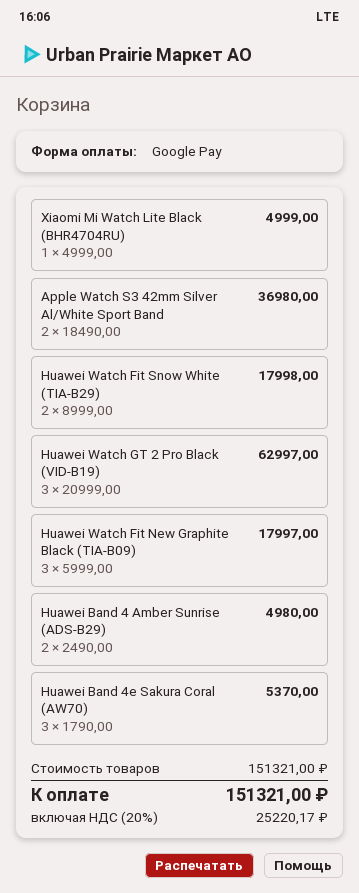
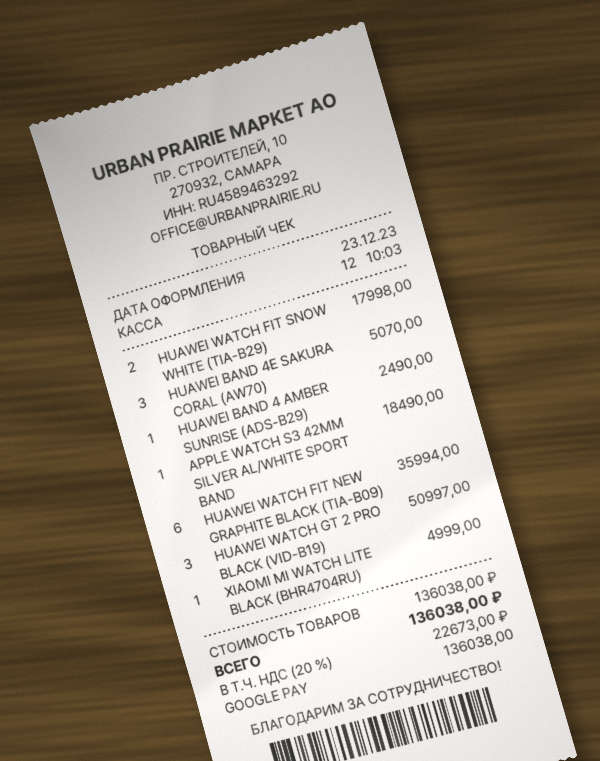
Apple Watch S3 42mm Silver Al/White Sport Band: 2 for 36980.00 -> 1 for 18490.00
Huawei Watch GT 2 Pro Black (VID-B19): 3 for 62997.00 -> 3 for 50997.00
Huawei Watch Fit New Graphite Black (TIA-B09): 3 for 17997.00 -> 6 for 35994.00
Huawei Band 4 Amber Sunrise (ADS-B29): 2 for 4980.00 -> 1 for 2490.00
Huawei Band 4e Sakura Coral (AW70): 3 for 5370.00 -> 3 for 5070.00
subtotal: 151321.00 -> 136038.00
tax: 20% = 25220.17 -> 20% = 22673.00
total: 151321.00 -> 136038.00

